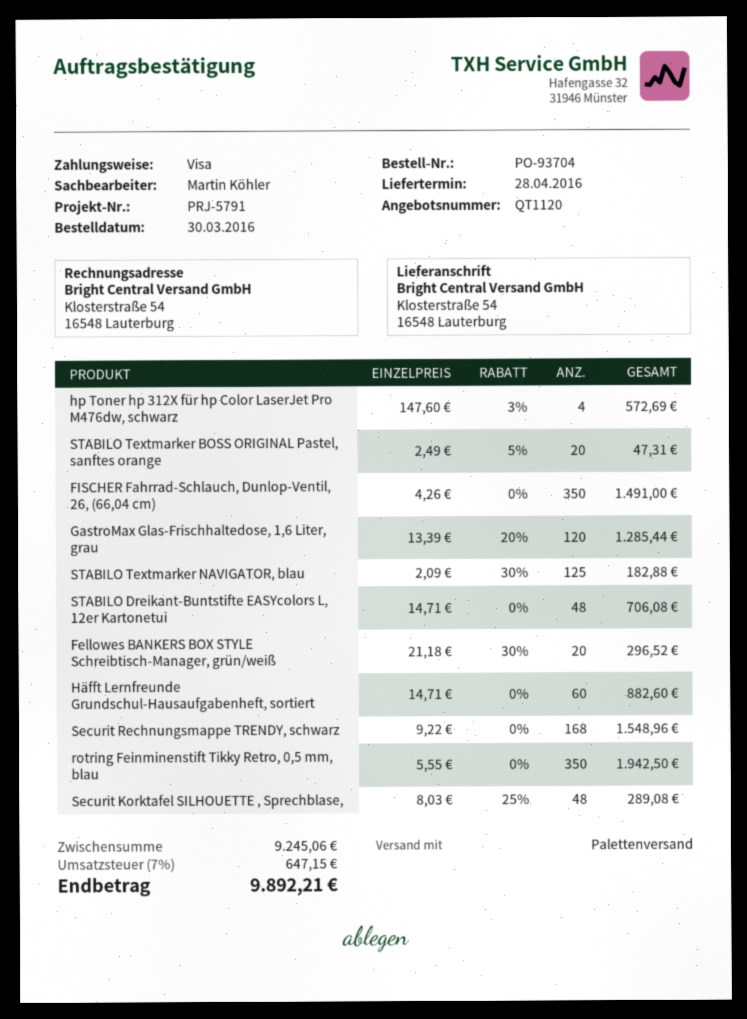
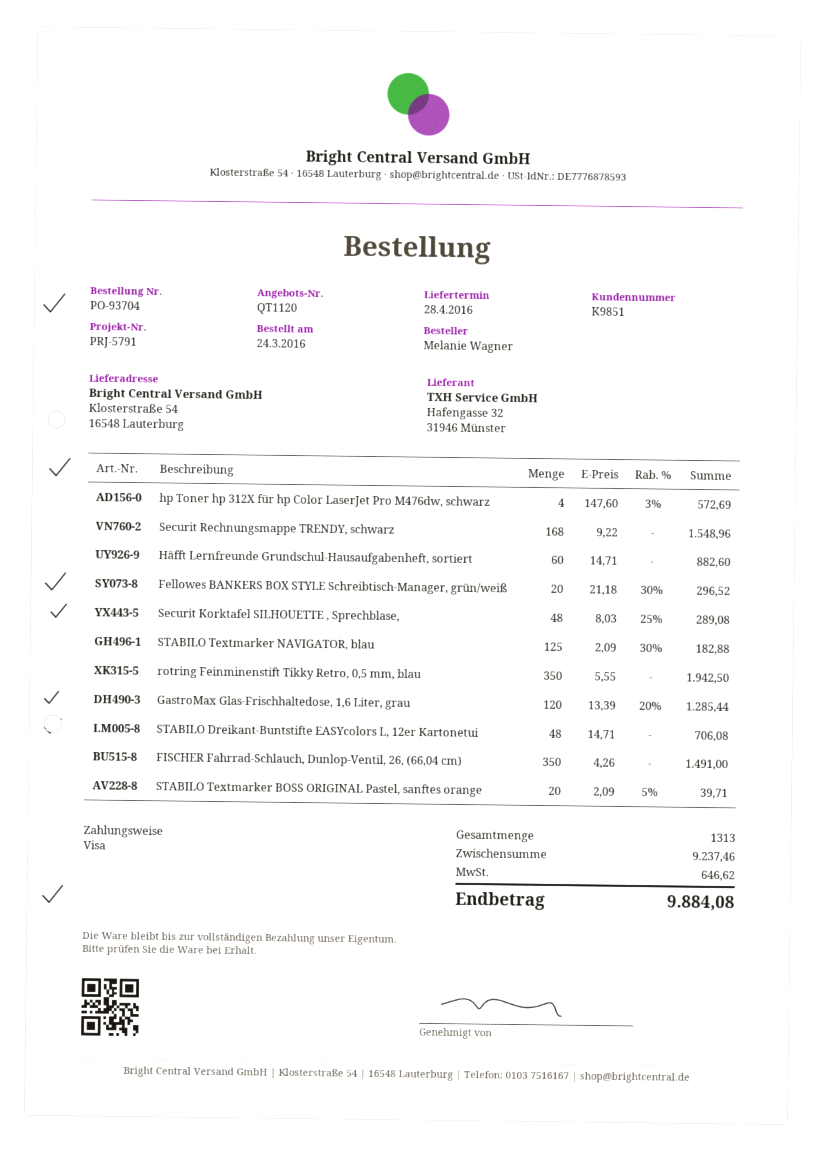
order date: 2016-03-30 -> 2016-03-24
STABILO Textmarker BOSS ORIGINAL Pastel, sanftes orange: 20 x 2.49 - 5% = 47.31 -> 20 x 2.09 - 5% = 39.71
subtotal: 9245.06 -> 9237.46
tax: 647.15 -> 646.62
total: 9892.21 -> 9884.08

